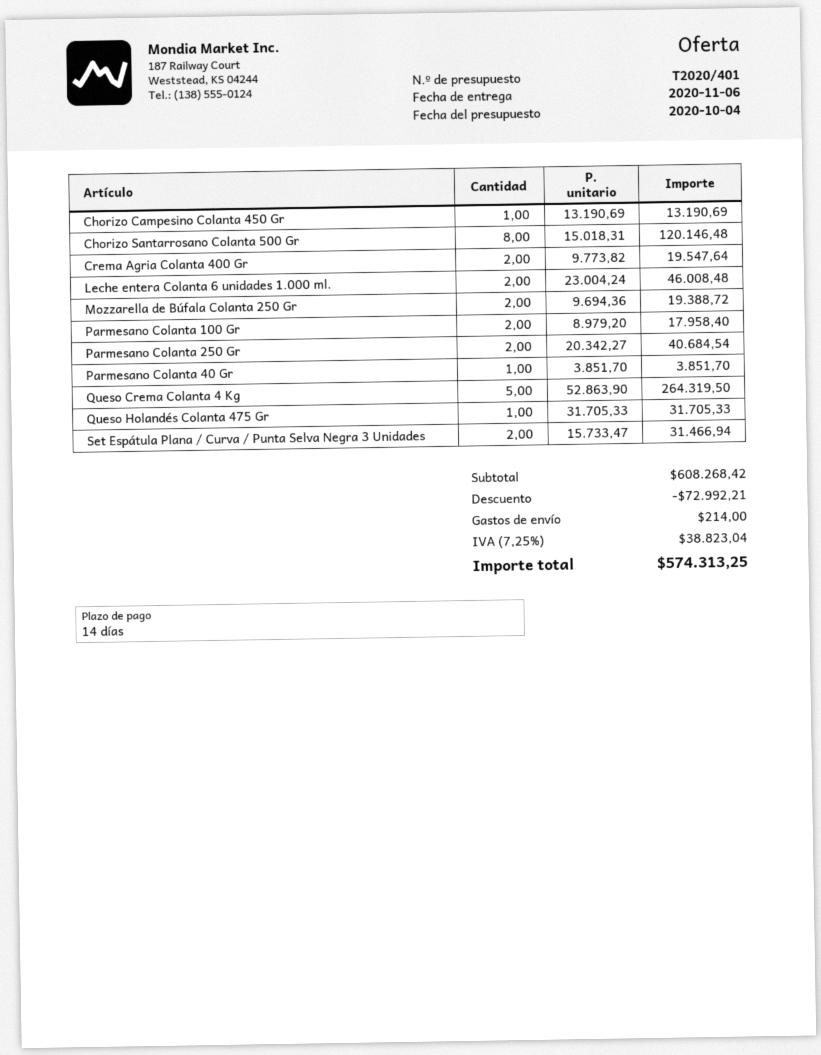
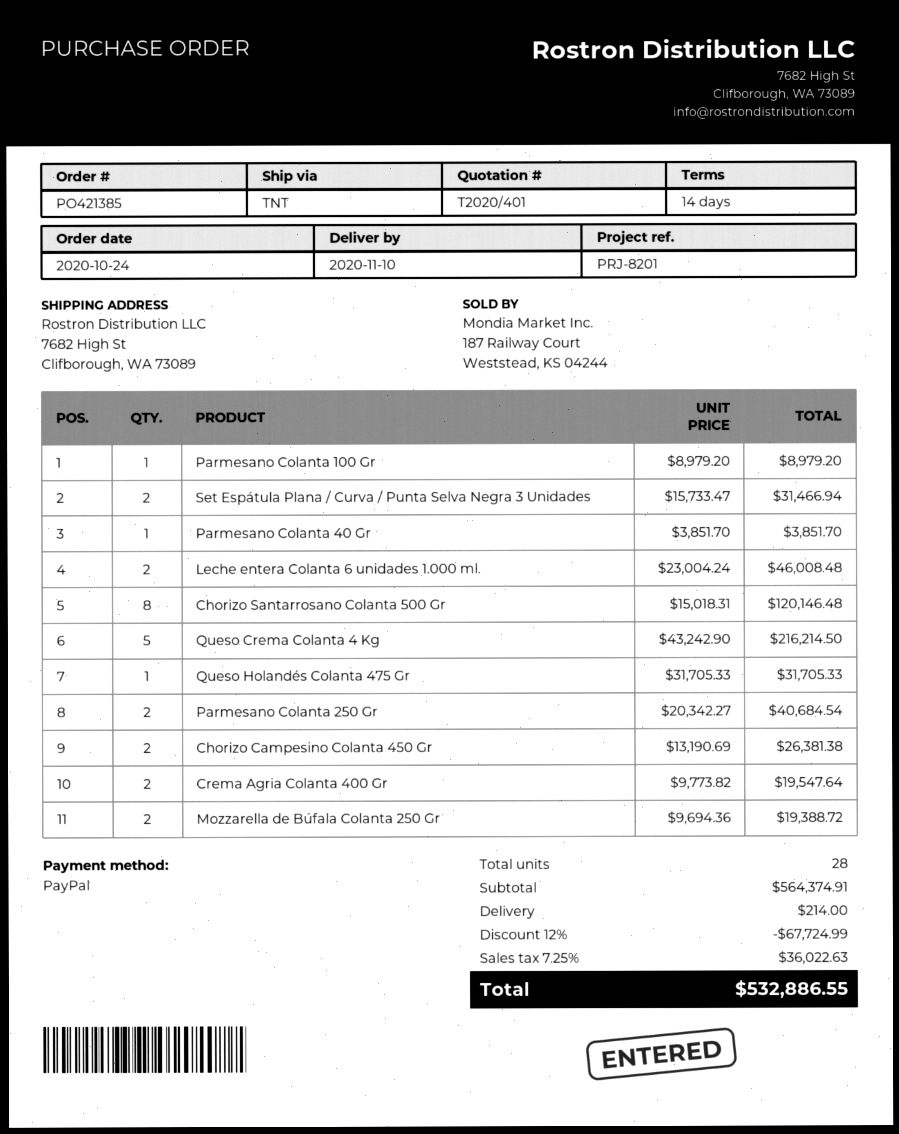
delivery date: 2020-11-06 -> 2020-11-10
Chorizo Campesino Colanta 450 Gr: 1 x 13190.69 = 13190.69 -> 2 x 13190.69 = 26381.38
Parmesano Colanta 100 Gr: 2 x 8979.20 = 17958.40 -> 1 x 8979.20 = 8979.20
Queso Crema Colanta 4 Kg: 5 x 52863.90 = 264319.50 -> 5 x 43242.90 = 216214.50
subtotal: 608268.42 -> 564374.91
discount: 72992.21 -> 67724.99
tax: 7.25% = 38823.04 -> 7.25% = 36022.63
total: 574313.25 -> 532886.55

